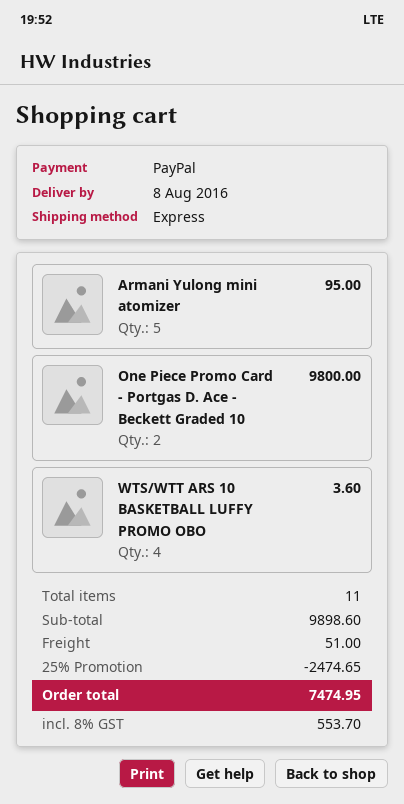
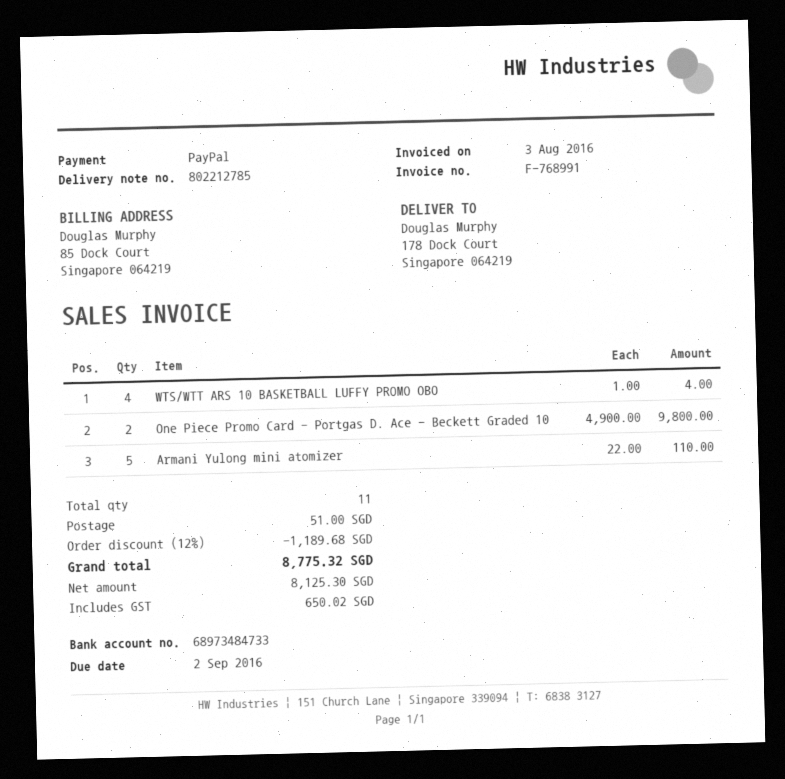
Armani Yulong mini atomizer: 5 for 95.00 -> 5 for 110.00
WTS/WTT ARS 10 BASKETBALL LUFFY PROMO OBO: 4 for 3.60 -> 4 for 4.00
discount: 25% = 2474.65 -> 12% = 1189.68
tax: 553.70 -> 650.02
total: 7474.95 -> 8775.32

